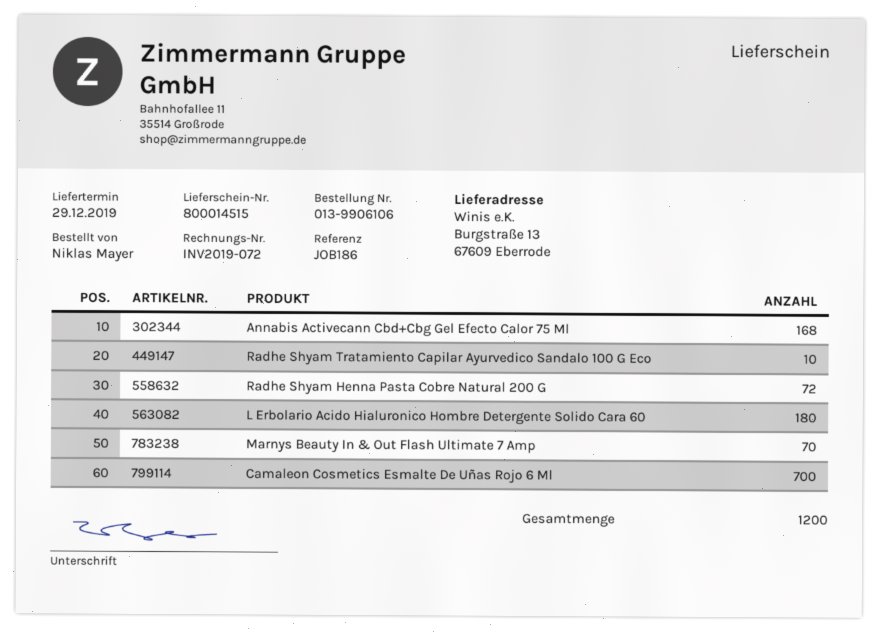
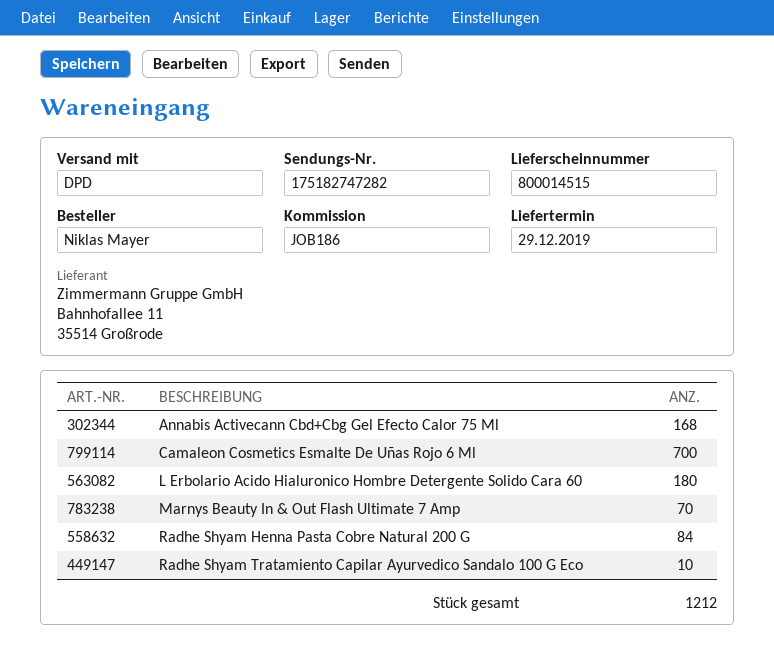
Radhe Shyam Henna Pasta Cobre Natural 200 G: 72 -> 84
total quantity: 1200 -> 1212

